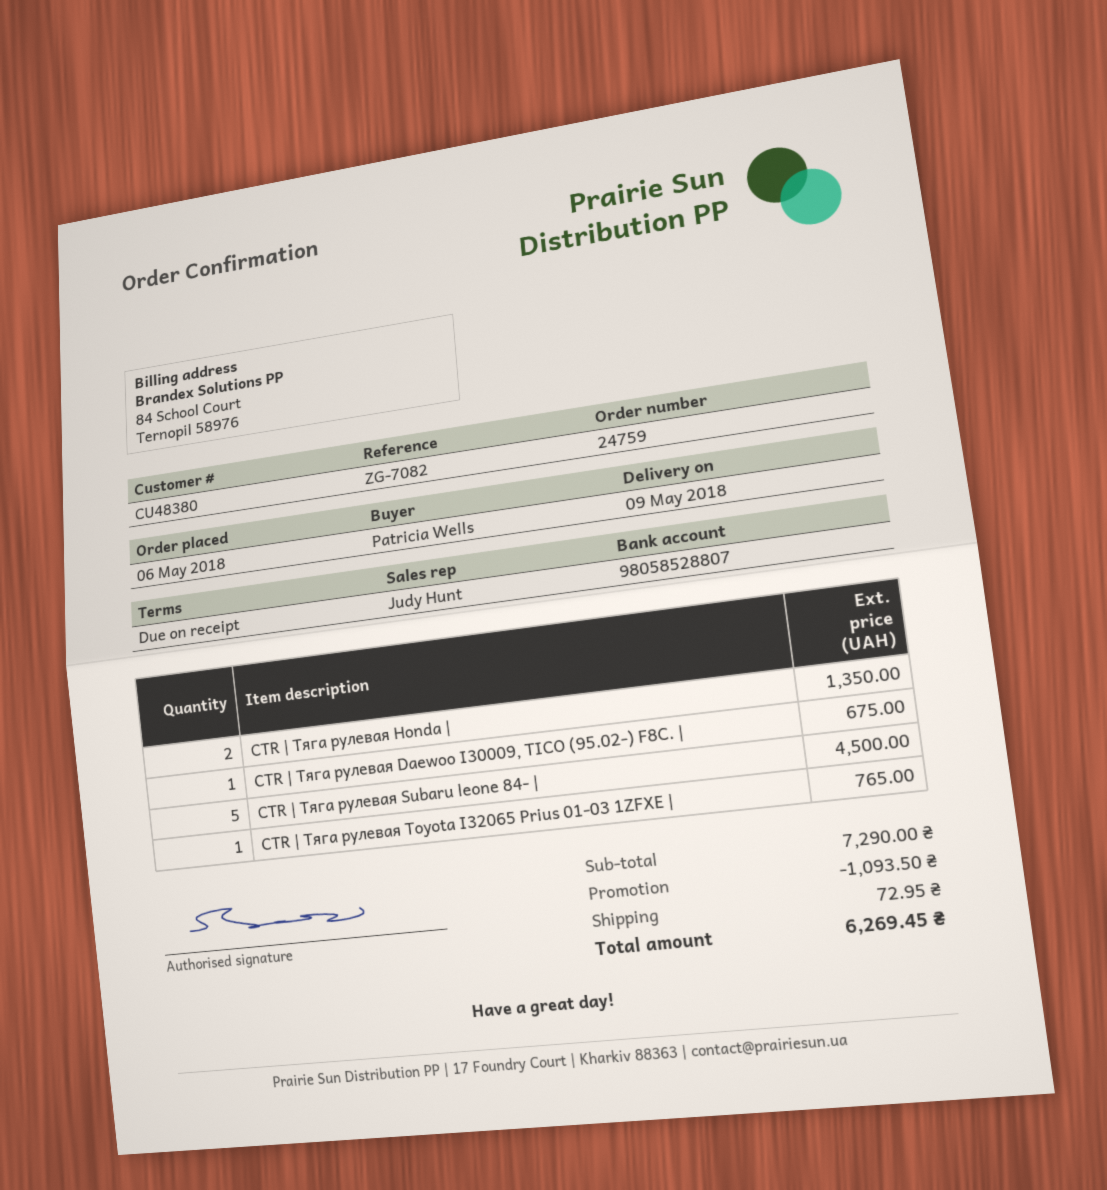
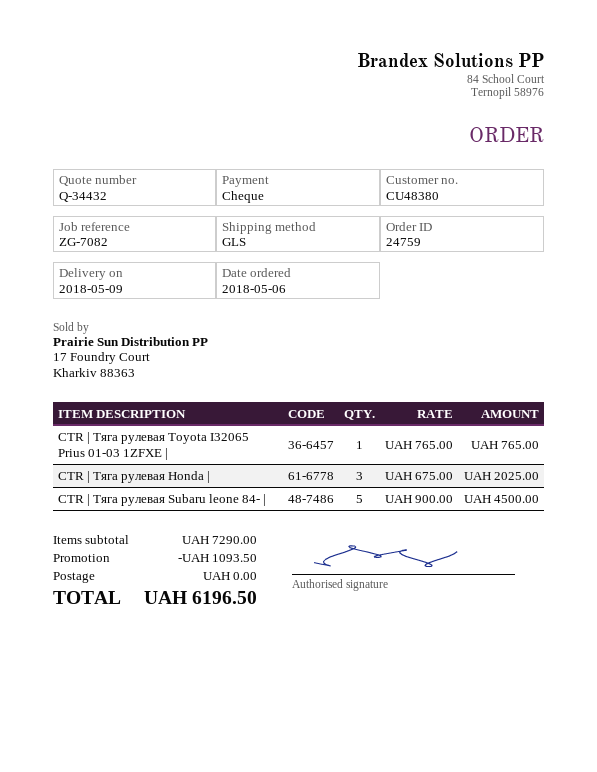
CTR | Тяга рулевая Honda |: 2 for 1350.00 -> 3 for 2025.00
CTR | Тяга рулевая Daewoo I30009, TICO (95.02-) F8C. |: 1 for 675.00 -> none
shipping: 72.95 -> 0.00
total: 6269.45 -> 6196.50

